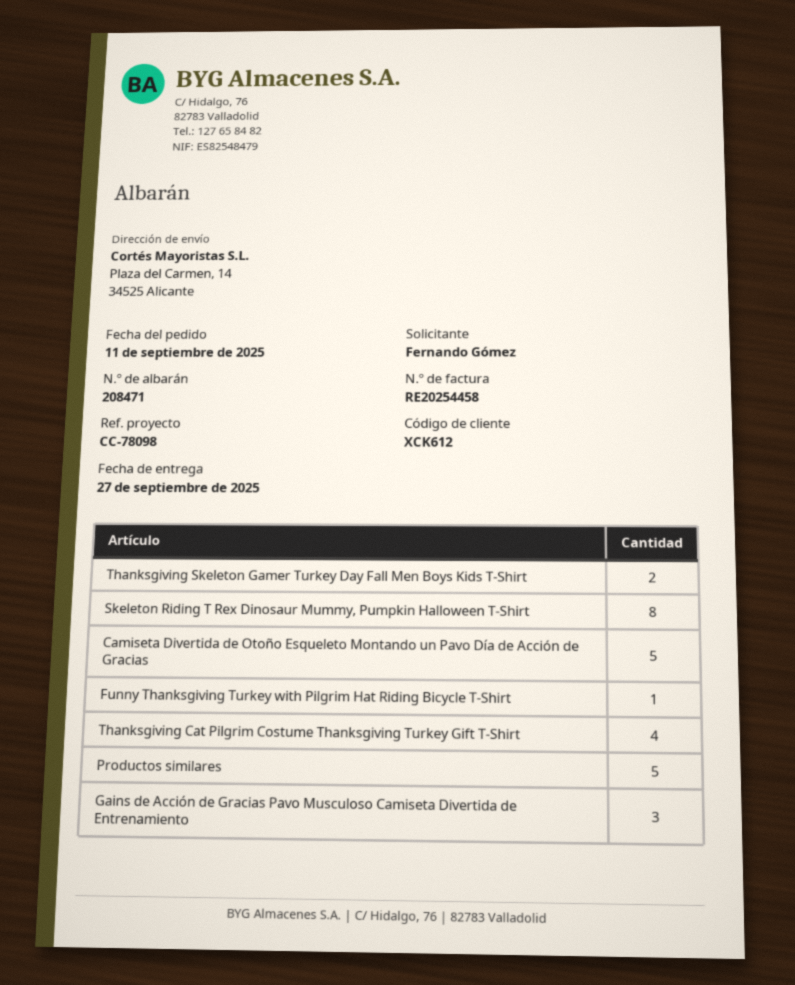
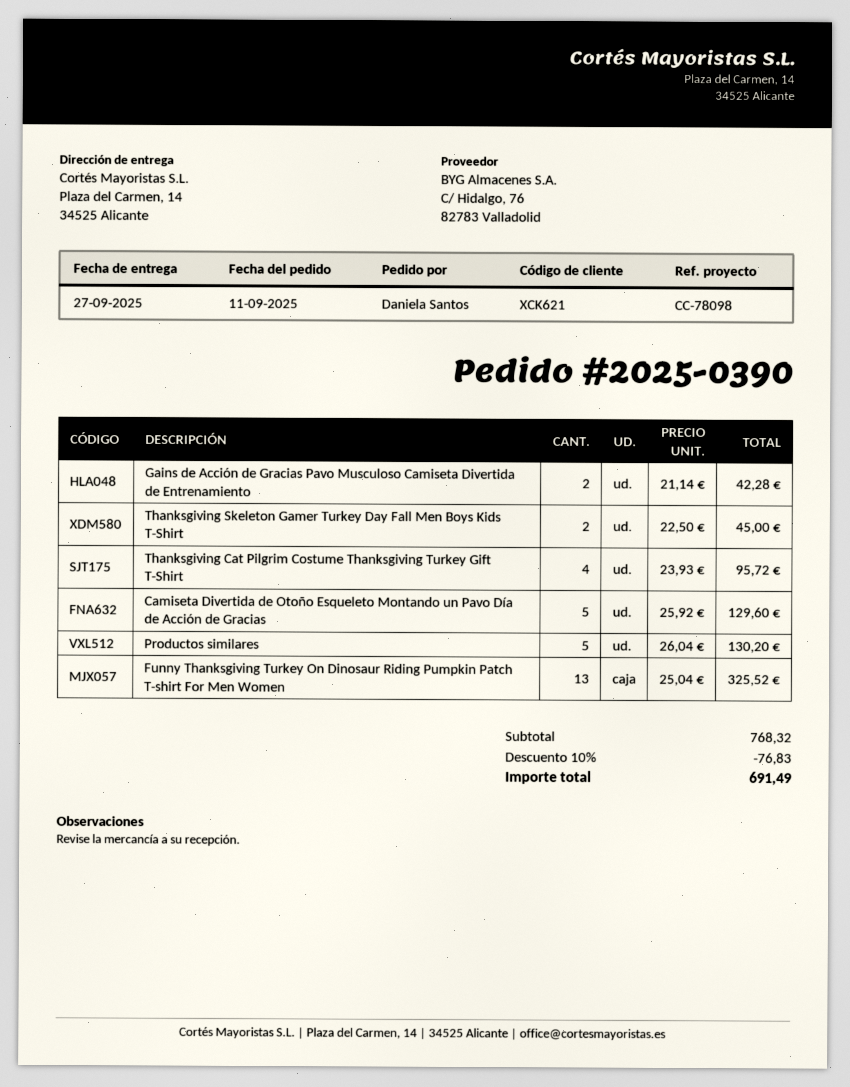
customer number: XCK612 -> XCK621
ordered by: Fernando Gómez -> Daniela Santos
Skeleton Riding T Rex Dinosaur Mummy, Pumpkin Halloween T-Shirt: 8 -> none
Funny Thanksgiving Turkey with Pilgrim Hat Riding Bicycle T-Shirt: 1 -> none
Gains de Acción de Gracias Pavo Musculoso Camiseta Divertida de Entrenamiento: 3 -> 2
Funny Thanksgiving Turkey On Dinosaur Riding Pumpkin Patch T-shirt For Men Women: none -> 13

